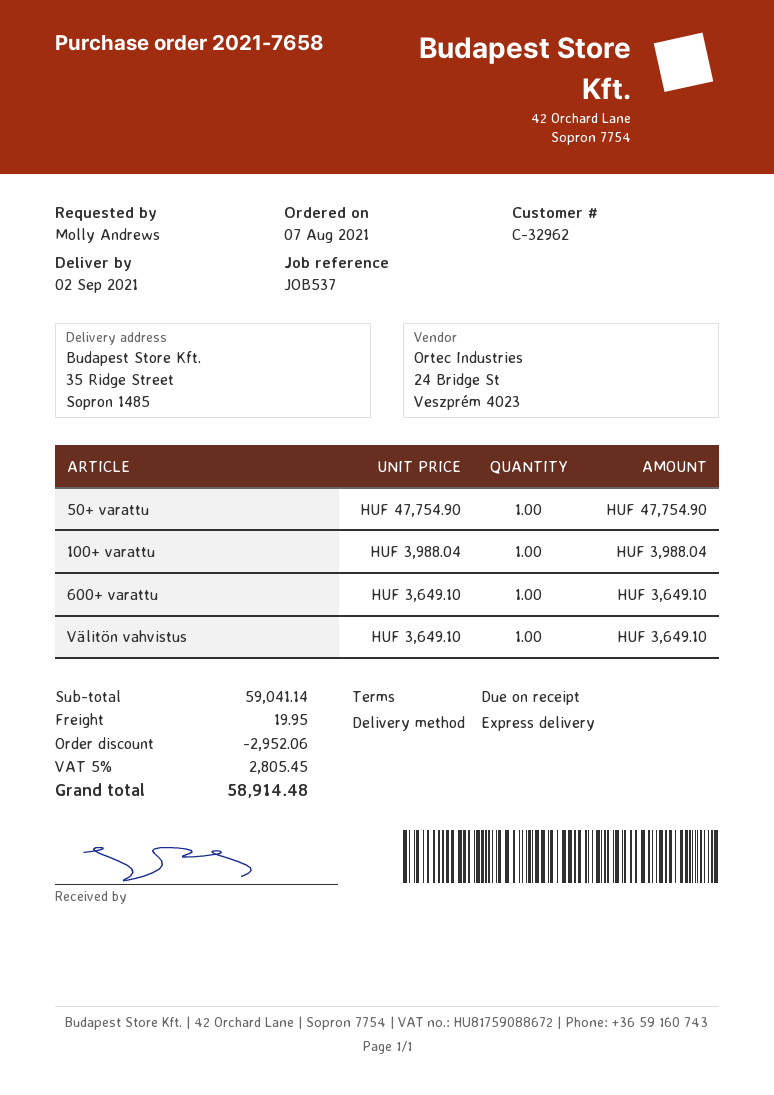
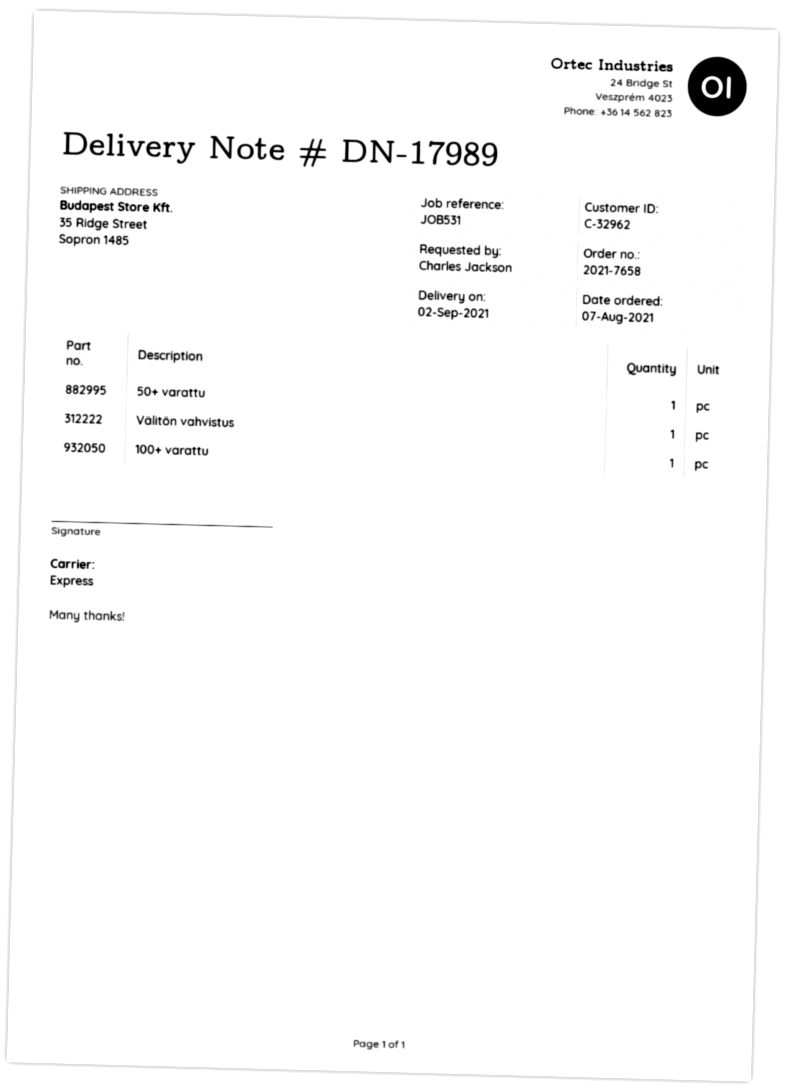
reference: JOB537 -> JOB531
ordered by: Molly Andrews -> Charles Jackson
600+ varattu: 1 -> none

